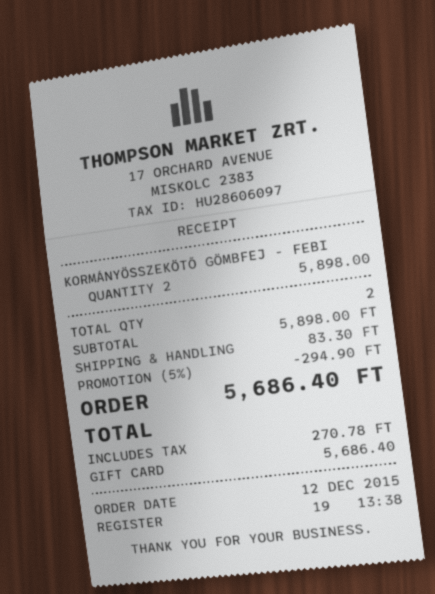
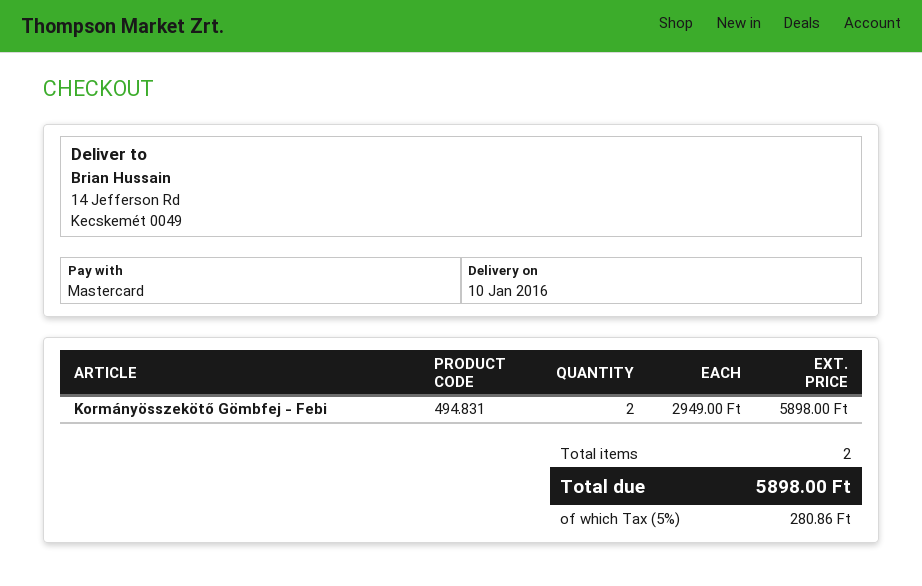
payment method: gift card -> Mastercard
discount: 5% = 294.90 -> none
shipping: 83.30 -> none
tax: 270.78 -> 280.86
total: 5686.40 -> 5898.00

